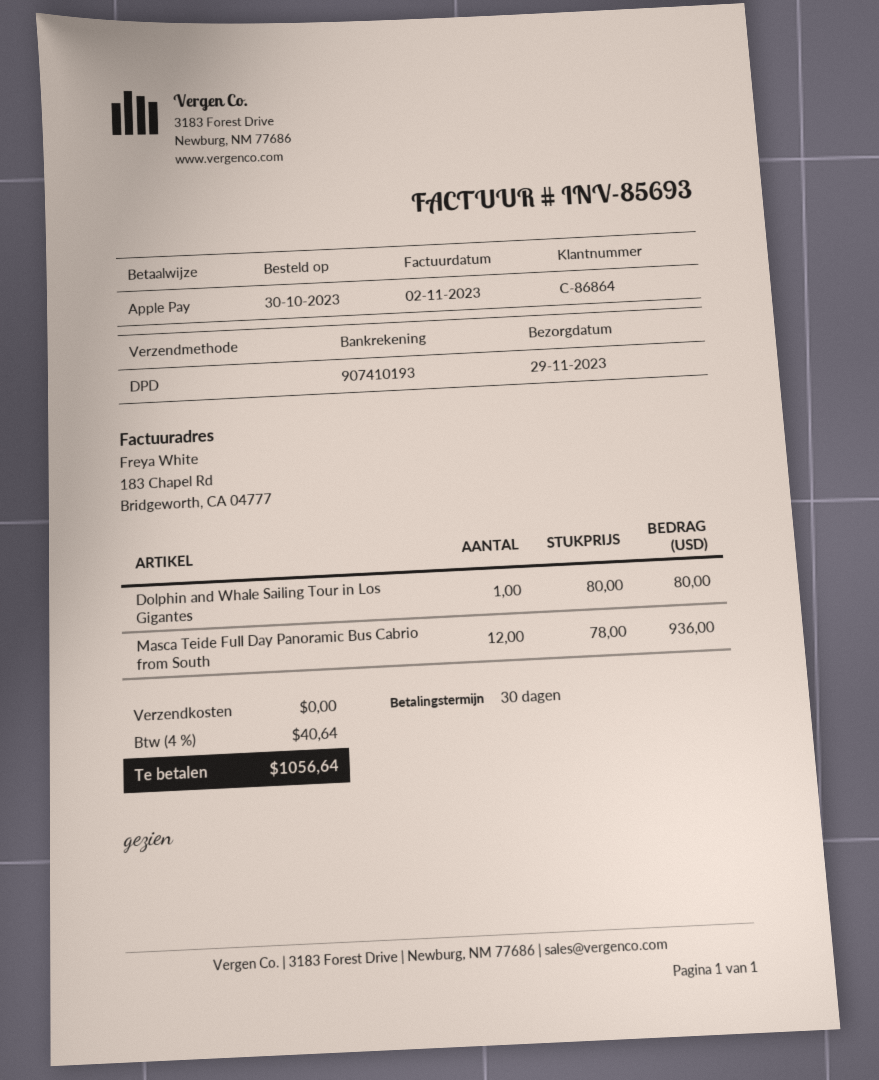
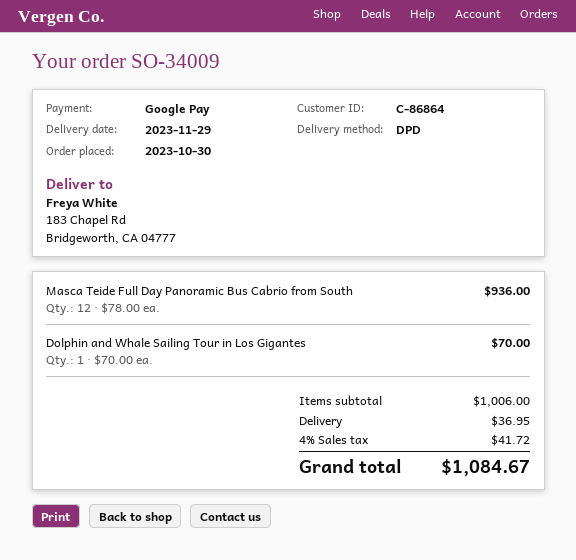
payment method: Apple Pay -> Google Pay
Dolphin and Whale Sailing Tour in Los Gigantes: 1 x 80.00 = 80.00 -> 1 x 70.00 = 70.00
shipping: 0.00 -> 36.95
tax: 4% = 40.64 -> 4% = 41.72
total: 1056.64 -> 1084.67

